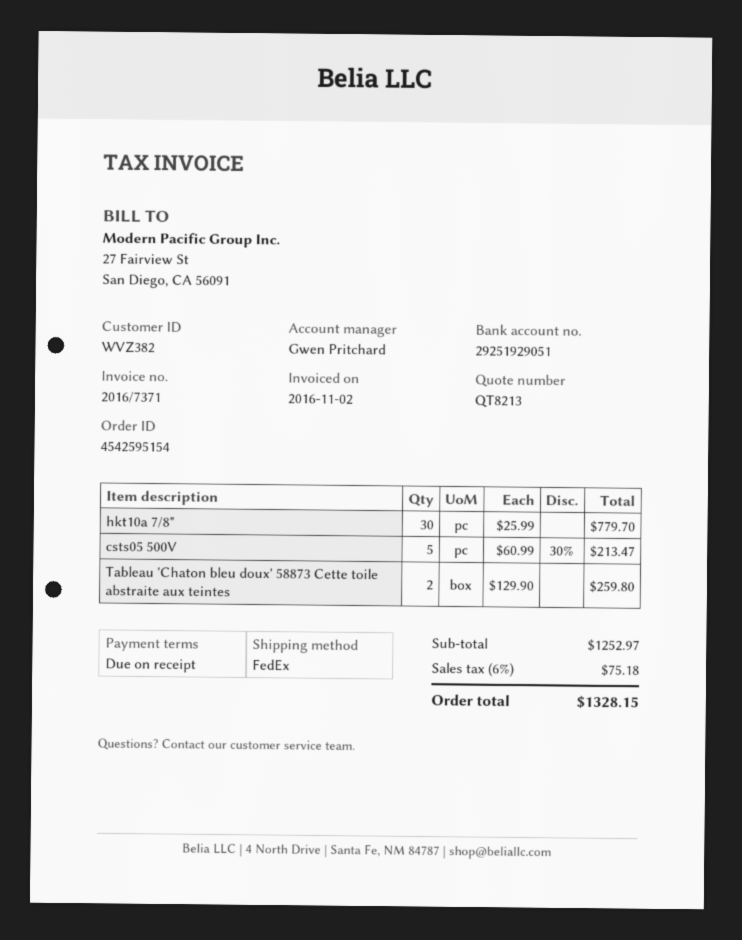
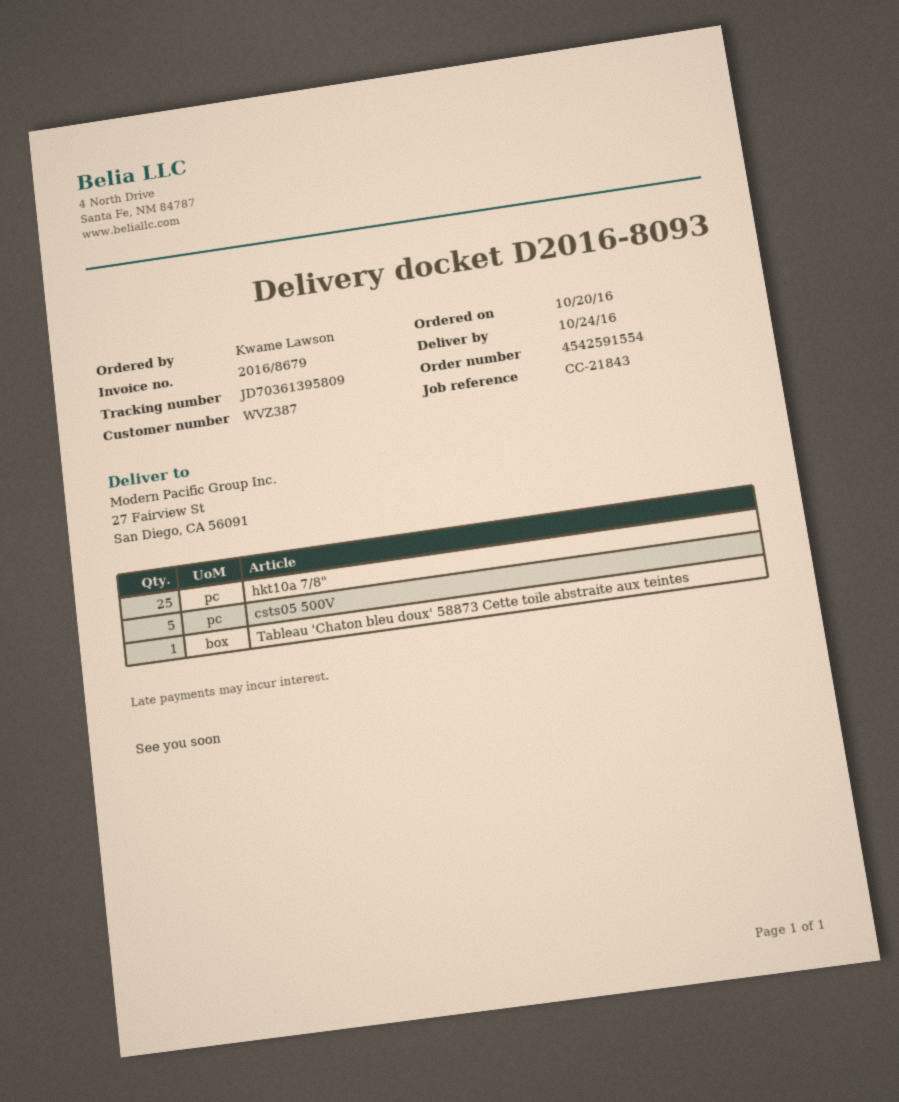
order number: 4542595154 -> 4542591554
invoice number: 2016/7371 -> 2016/8679
customer number: WVZ382 -> WVZ387
hkt10a 7/8": 30 -> 25
Tableau 'Chaton bleu doux' 58873 Cette toile abstraite aux teintes: 2 -> 1

